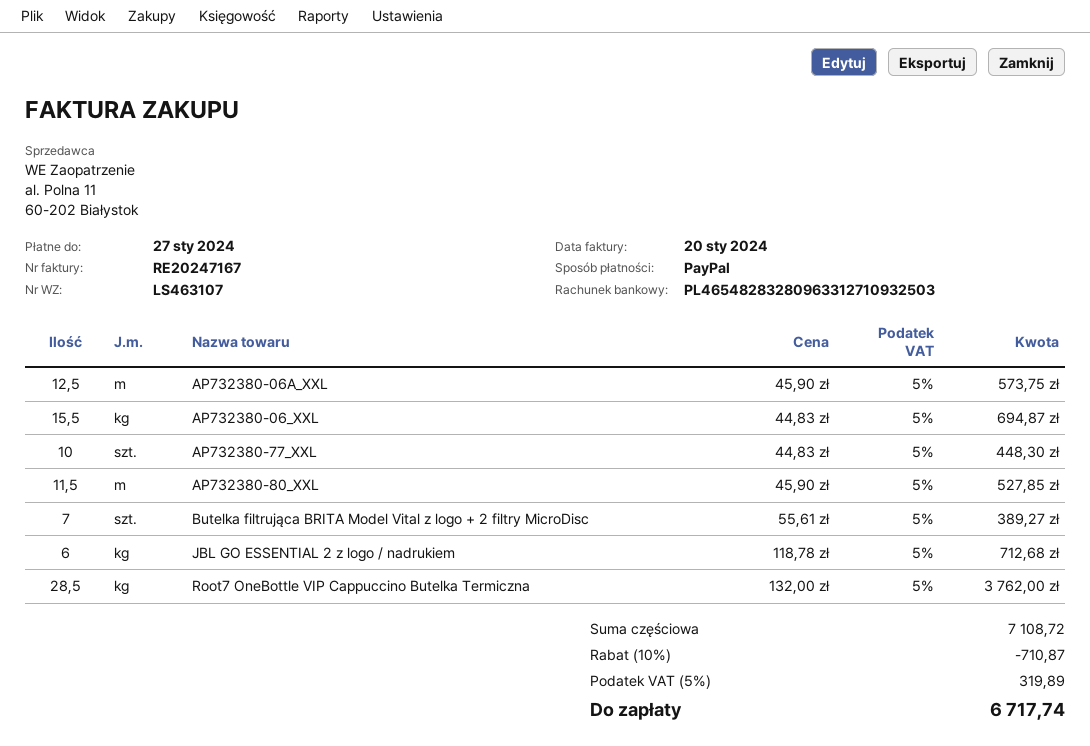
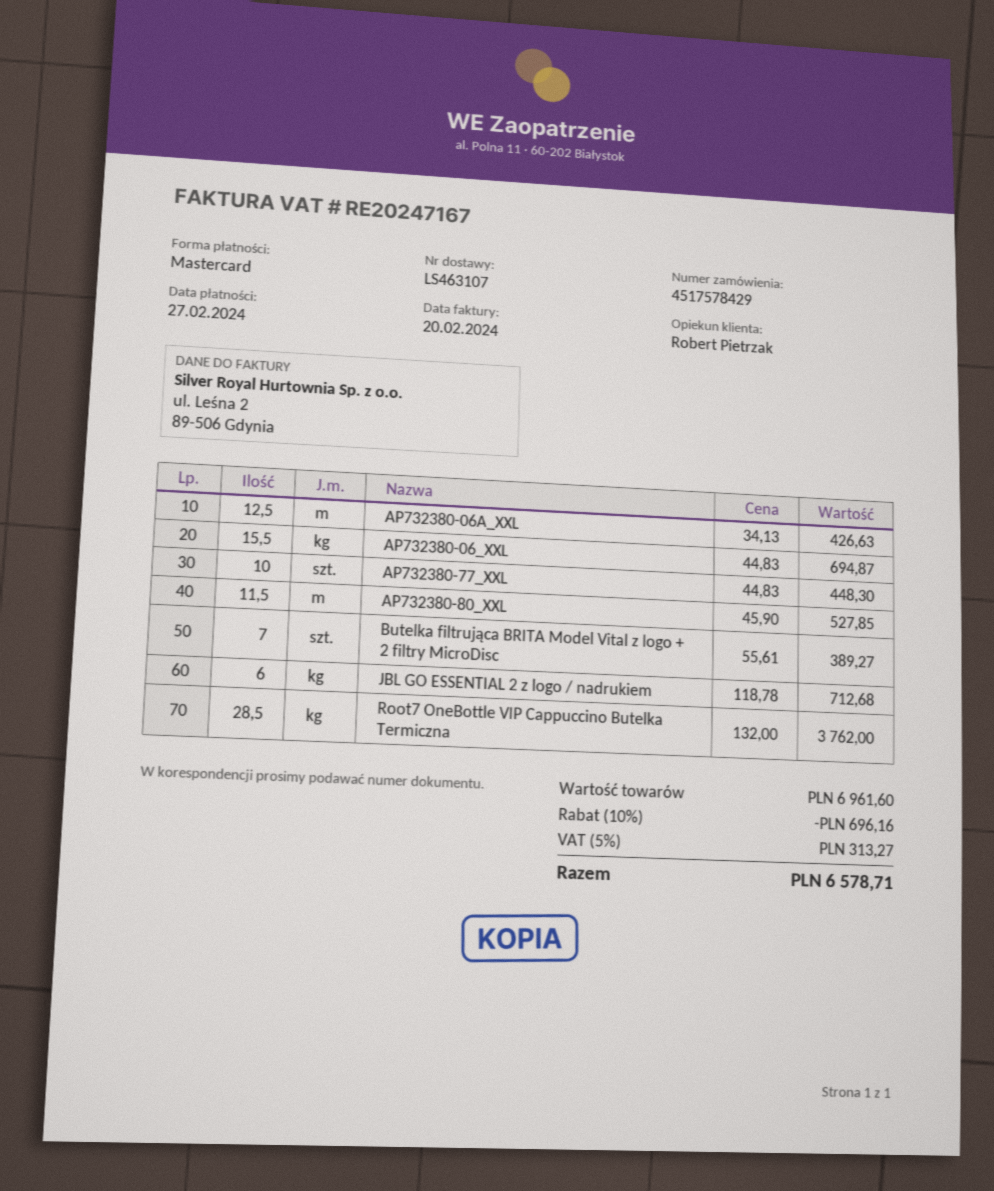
invoice date: 2024-01-20 -> 2024-02-20
due date: 2024-01-27 -> 2024-02-27
payment method: PayPal -> Mastercard
AP732380-06A_XXL: 12.5 x 45.90 = 573.75 -> 12.5 x 34.13 = 426.63
subtotal: 7108.72 -> 6961.60
discount: 10% = 710.87 -> 10% = 696.16
tax: 5% = 319.89 -> 5% = 313.27
total: 6717.74 -> 6578.71

